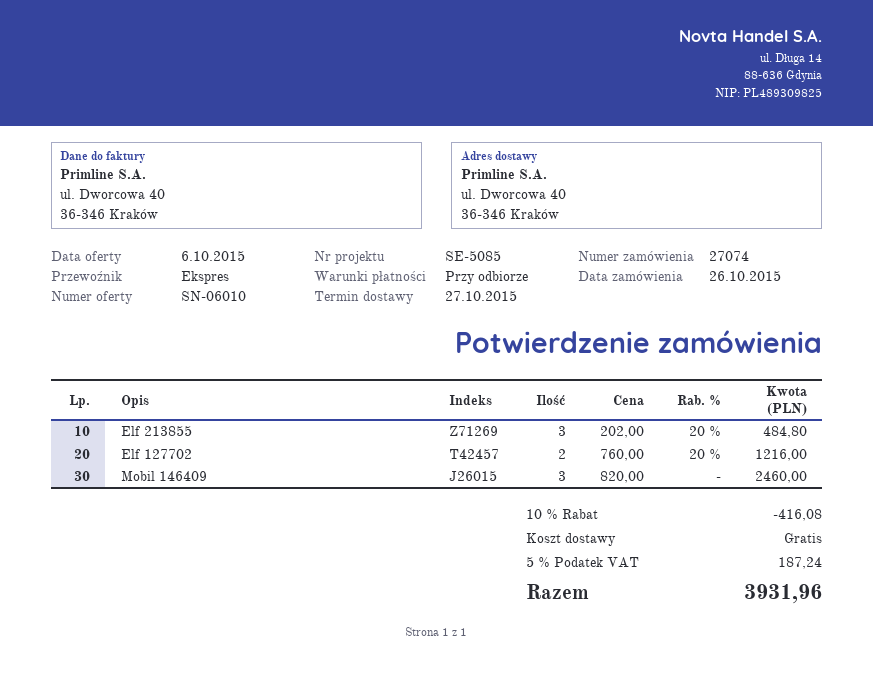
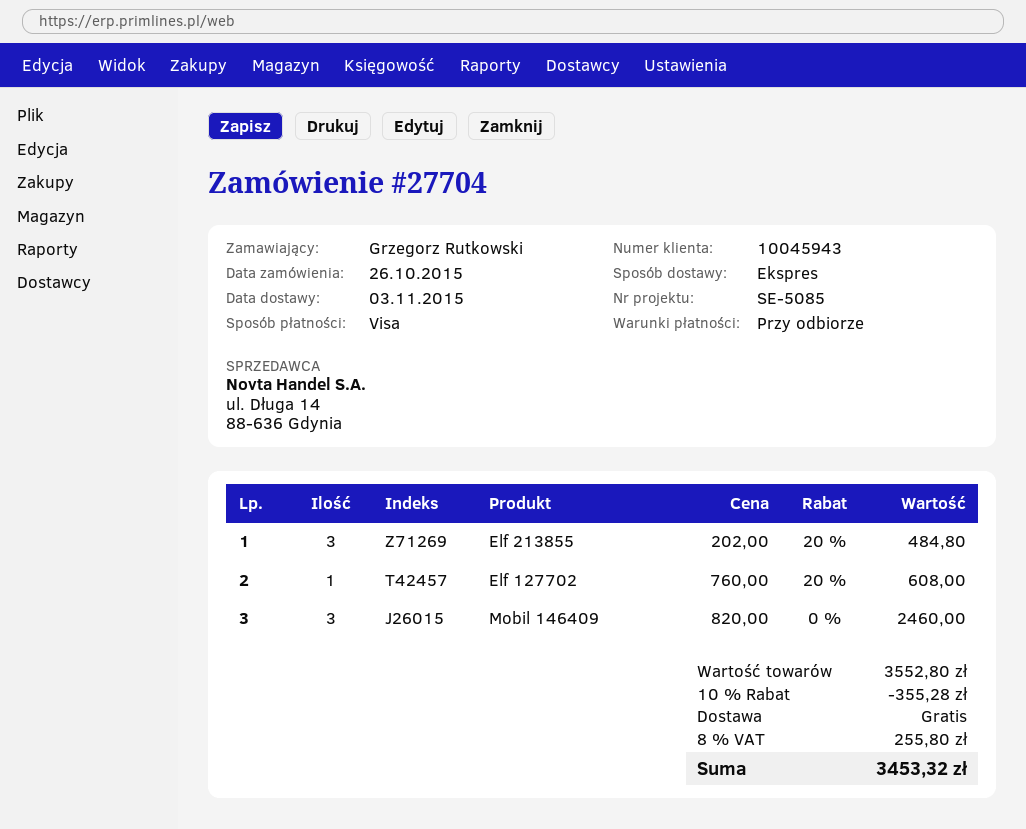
order number: 27074 -> 27704
delivery date: 2015-10-27 -> 2015-11-03
Elf 127702: 2 x 760.00 - 20% = 1216.00 -> 1 x 760.00 - 20% = 608.00
discount: 10% = 416.08 -> 10% = 355.28
tax: 5% = 187.24 -> 8% = 255.80
total: 3931.96 -> 3453.32

